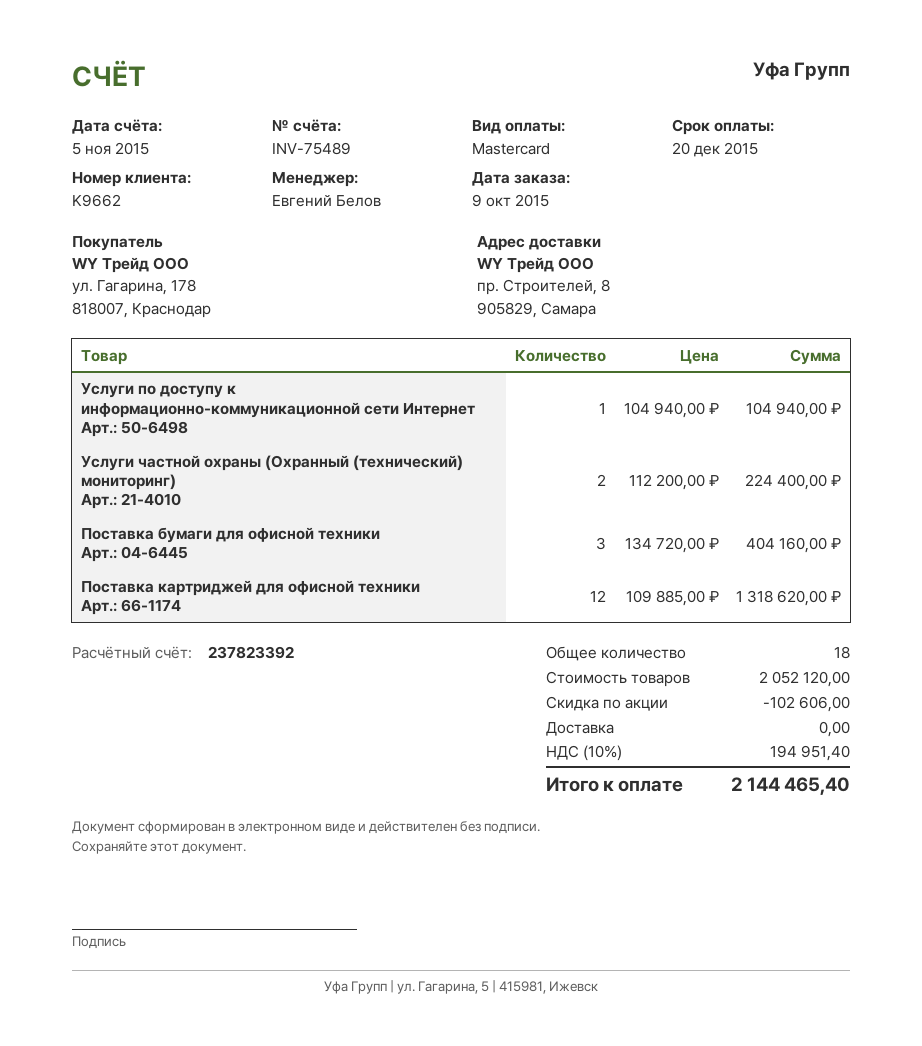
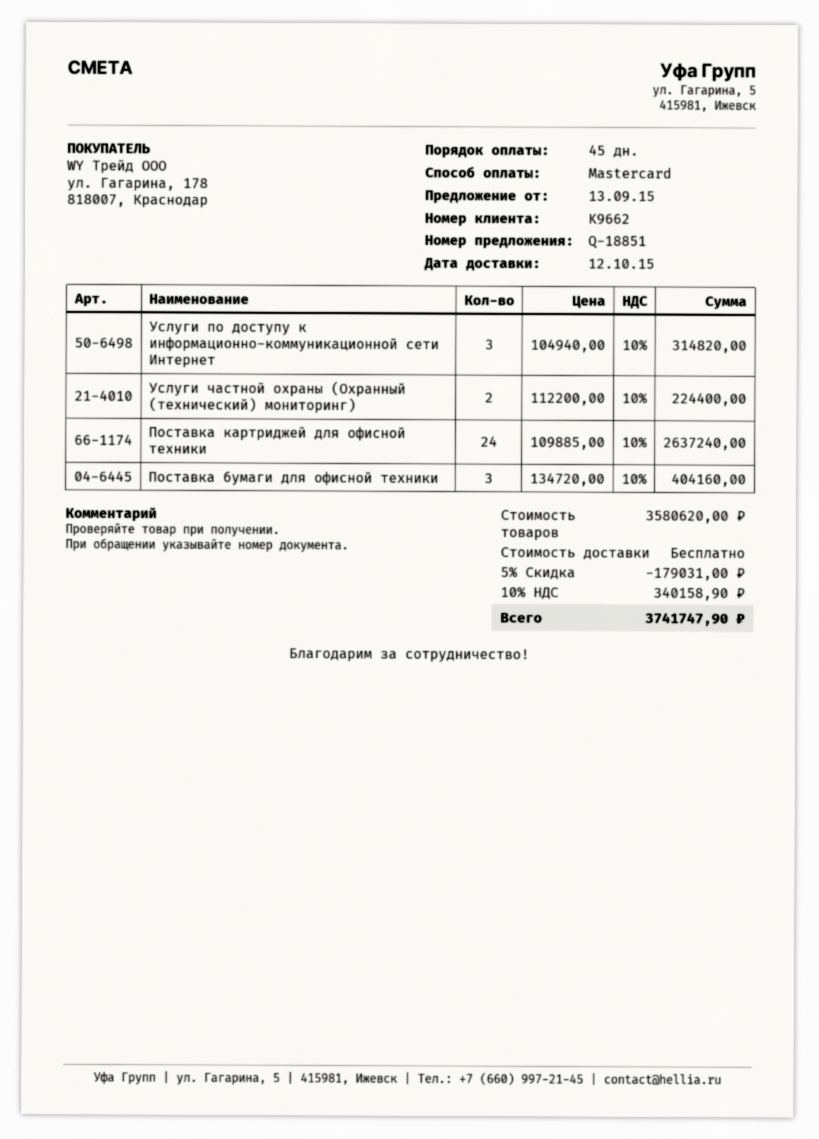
Услуги по доступу к информационно-коммуникационной сети Интернет: 1 x 104940.00 = 104940.00 -> 3 x 104940.00 = 314820.00
Поставка картриджей для офисной техники: 12 x 109885.00 = 1318620.00 -> 24 x 109885.00 = 2637240.00
subtotal: 2052120.00 -> 3580620.00
discount: 102606.00 -> 179031.00
tax: 10% = 194951.40 -> 10% = 340158.90
total: 2144465.40 -> 3741747.90

